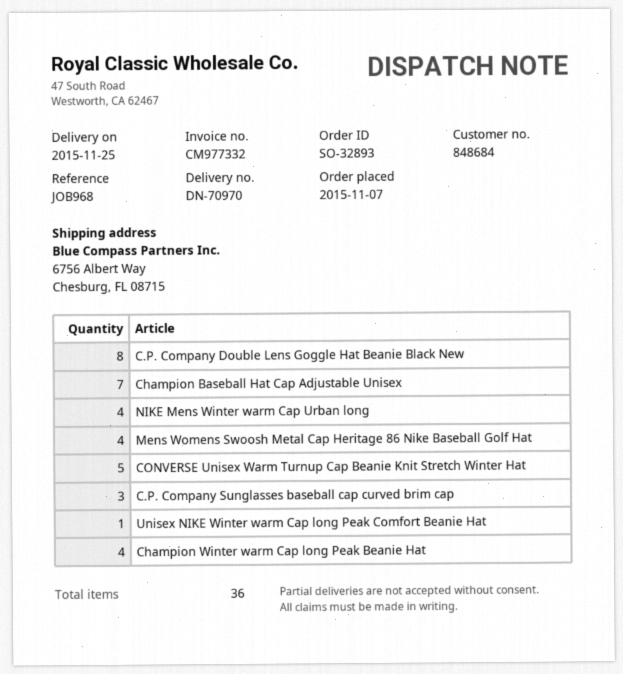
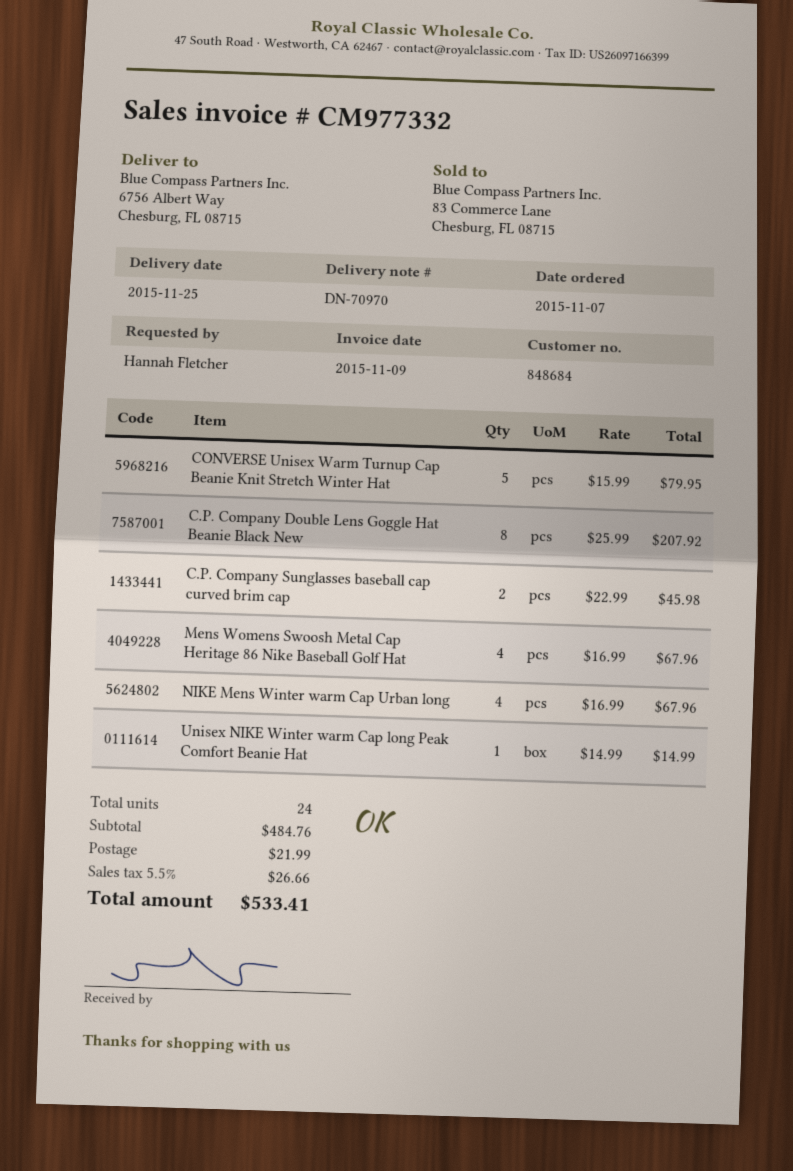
Champion Baseball Hat Cap Adjustable Unisex: 7 -> none
C.P. Company Sunglasses baseball cap curved brim cap: 3 -> 2
Champion Winter warm Cap long Peak Beanie Hat: 4 -> none
total quantity: 36 -> 24

